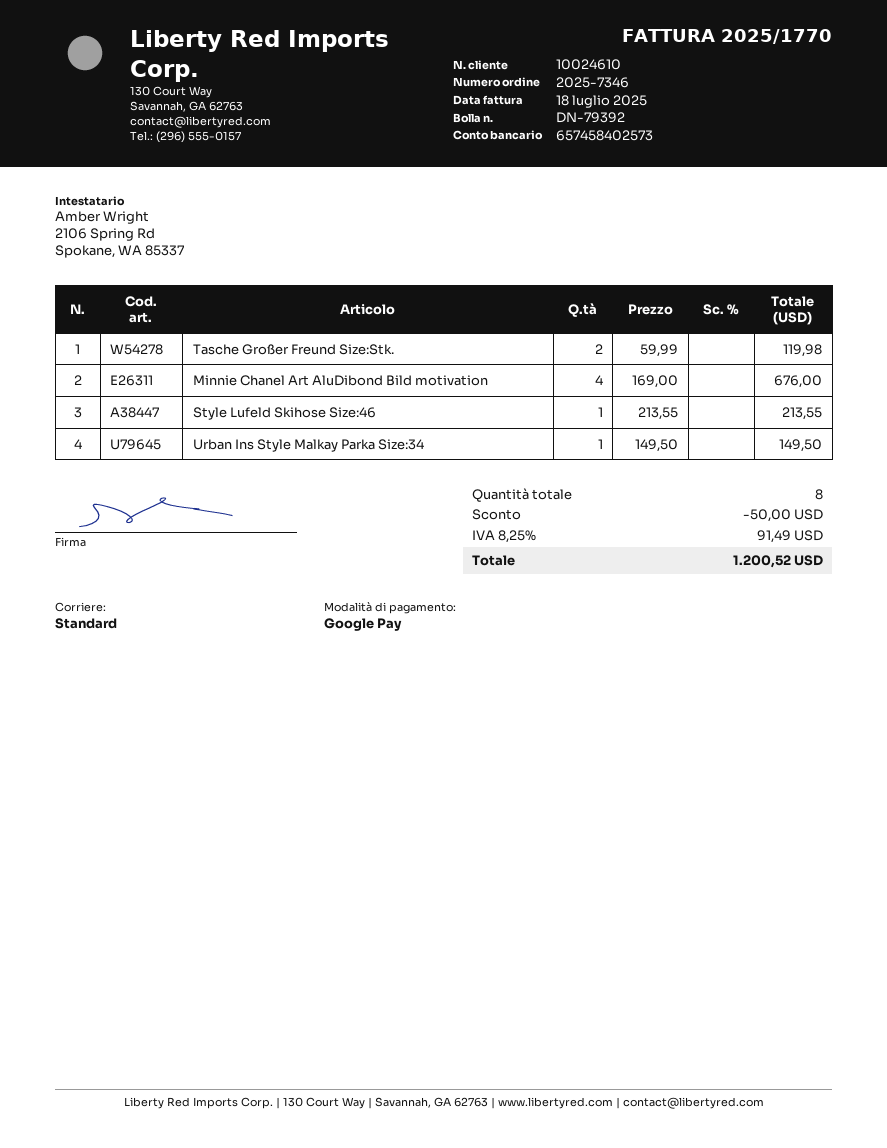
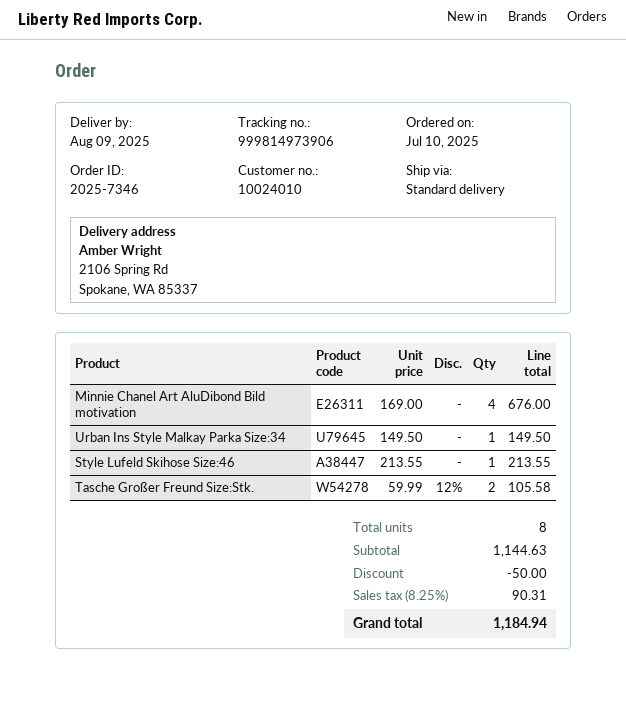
customer number: 10024610 -> 10024010
Tasche Großer Freund Size:Stk.: 2 x 59.99 = 119.98 -> 2 x 59.99 - 12% = 105.58
tax: 8.25% = 91.49 -> 8.25% = 90.31
total: 1200.52 -> 1184.94

